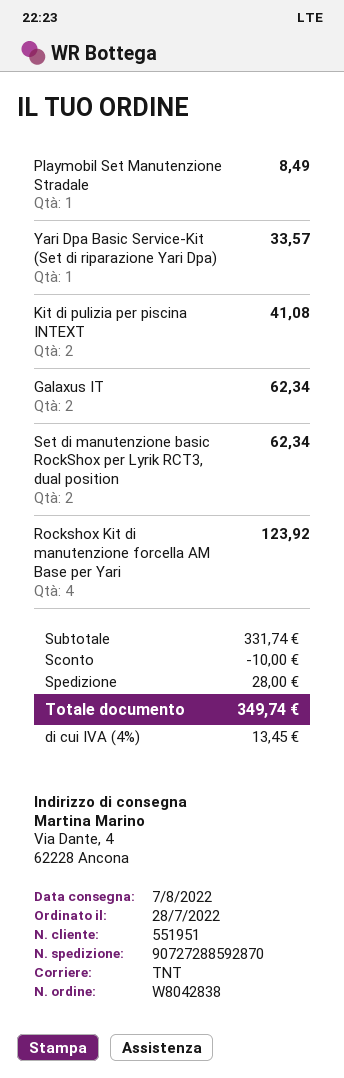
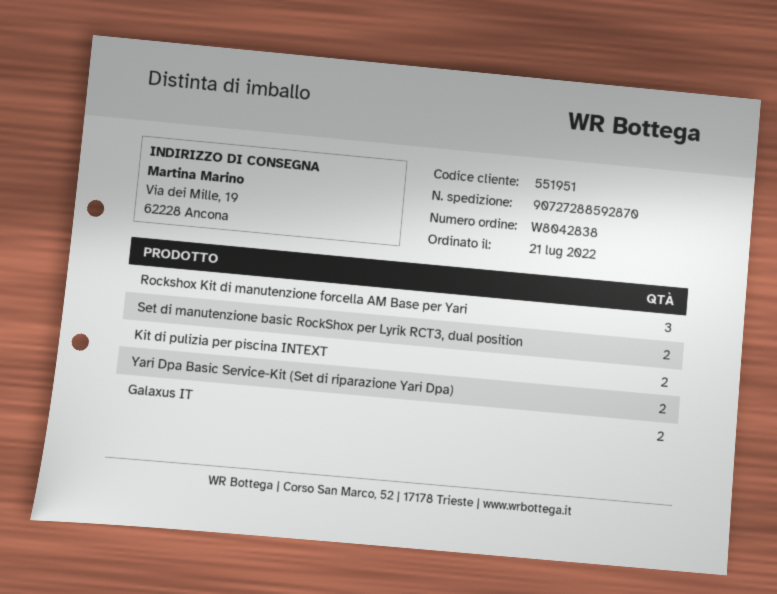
order date: 2022-07-28 -> 2022-07-21
ship to: Via Dante, 4, 62228 Ancona -> Via dei Mille, 19, 62228 Ancona
Playmobil Set Manutenzione Stradale: 1 -> none
Yari Dpa Basic Service-Kit (Set di riparazione Yari Dpa): 1 -> 2
Rockshox Kit di manutenzione forcella AM Base per Yari: 4 -> 3

